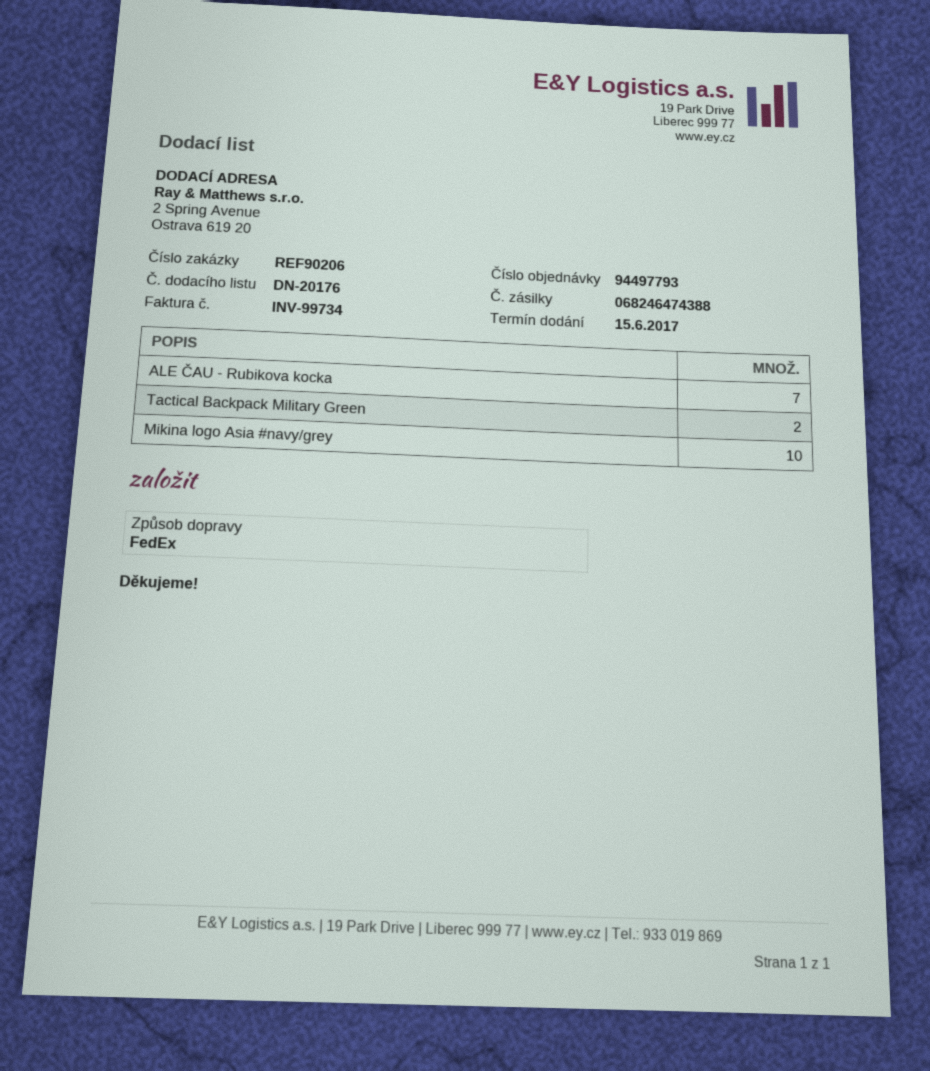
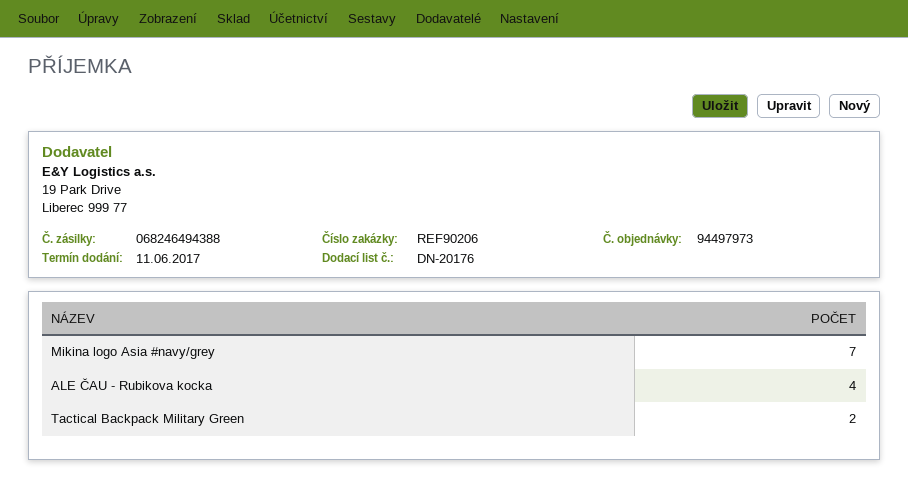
order number: 94497793 -> 94497973
delivery date: 2017-06-15 -> 2017-06-11
tracking number: 068246474388 -> 068246494388
ALE ČAU - Rubikova kocka: 7 -> 4
Mikina logo Asia #navy/grey: 10 -> 7

